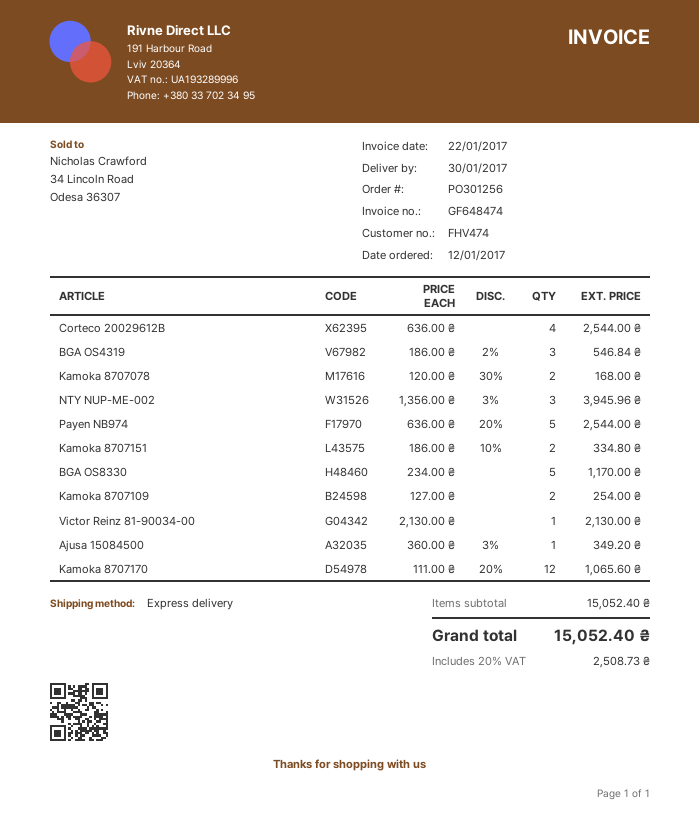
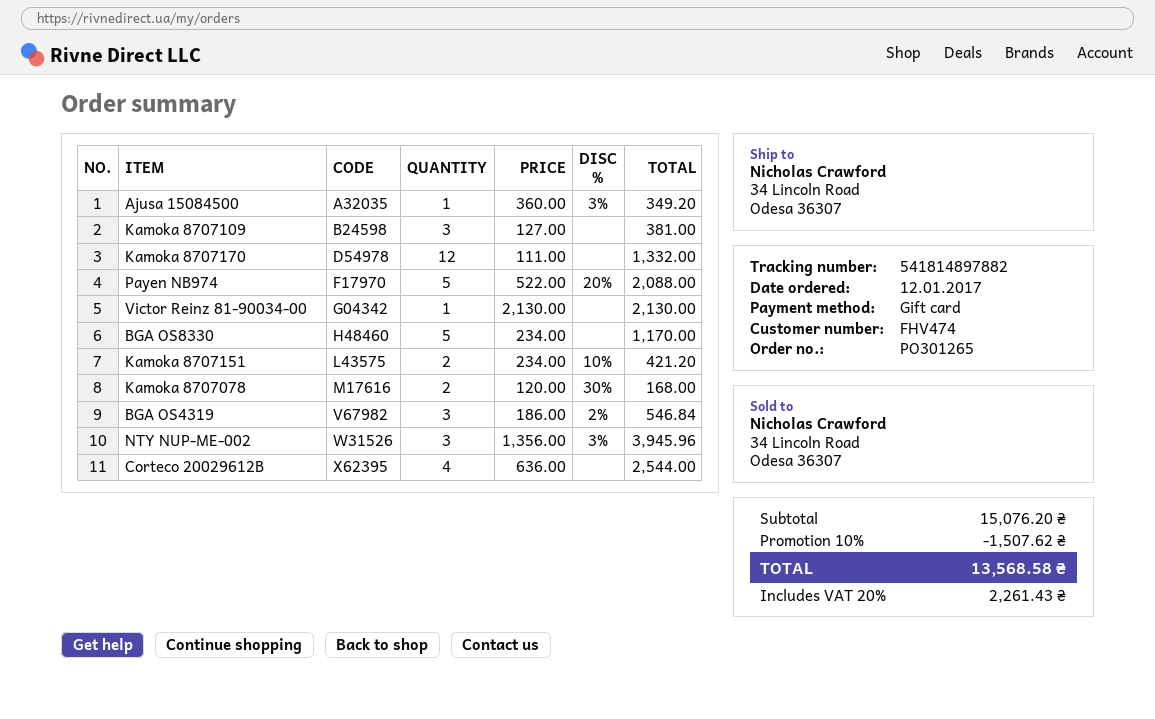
order number: PO301256 -> PO301265
Payen NB974: 5 x 636.00 - 20% = 2544.00 -> 5 x 522.00 - 20% = 2088.00
Kamoka 8707151: 2 x 186.00 - 10% = 334.80 -> 2 x 234.00 - 10% = 421.20
Kamoka 8707109: 2 x 127.00 = 254.00 -> 3 x 127.00 = 381.00
Kamoka 8707170: 12 x 111.00 - 20% = 1065.60 -> 12 x 111.00 = 1332.00
subtotal: 15052.40 -> 15076.20
discount: none -> 10% = 1507.62
tax: 20% = 2508.73 -> 20% = 2261.43
total: 15052.40 -> 13568.58

